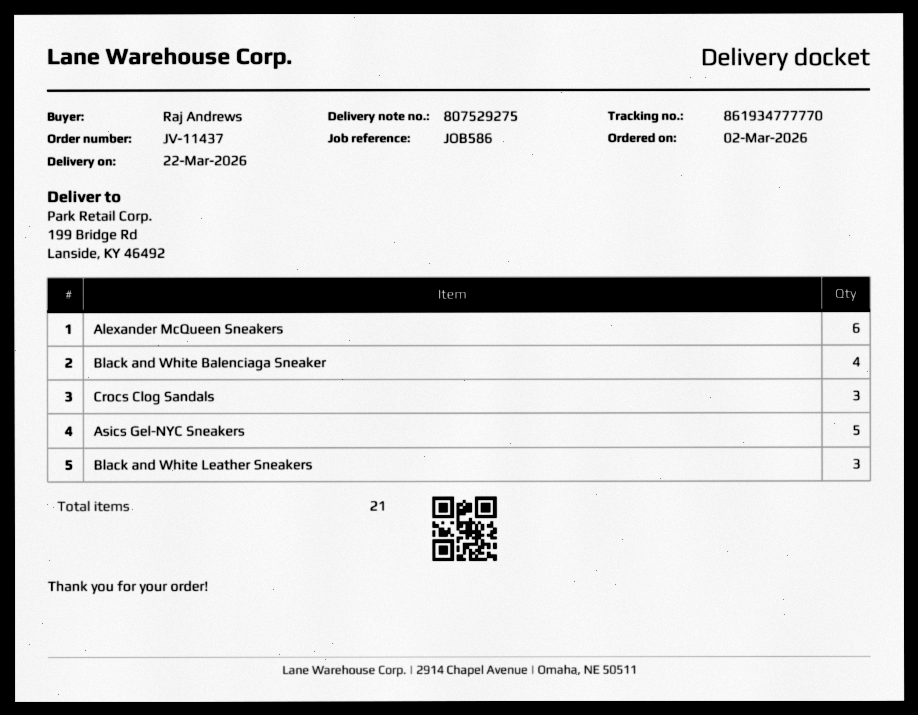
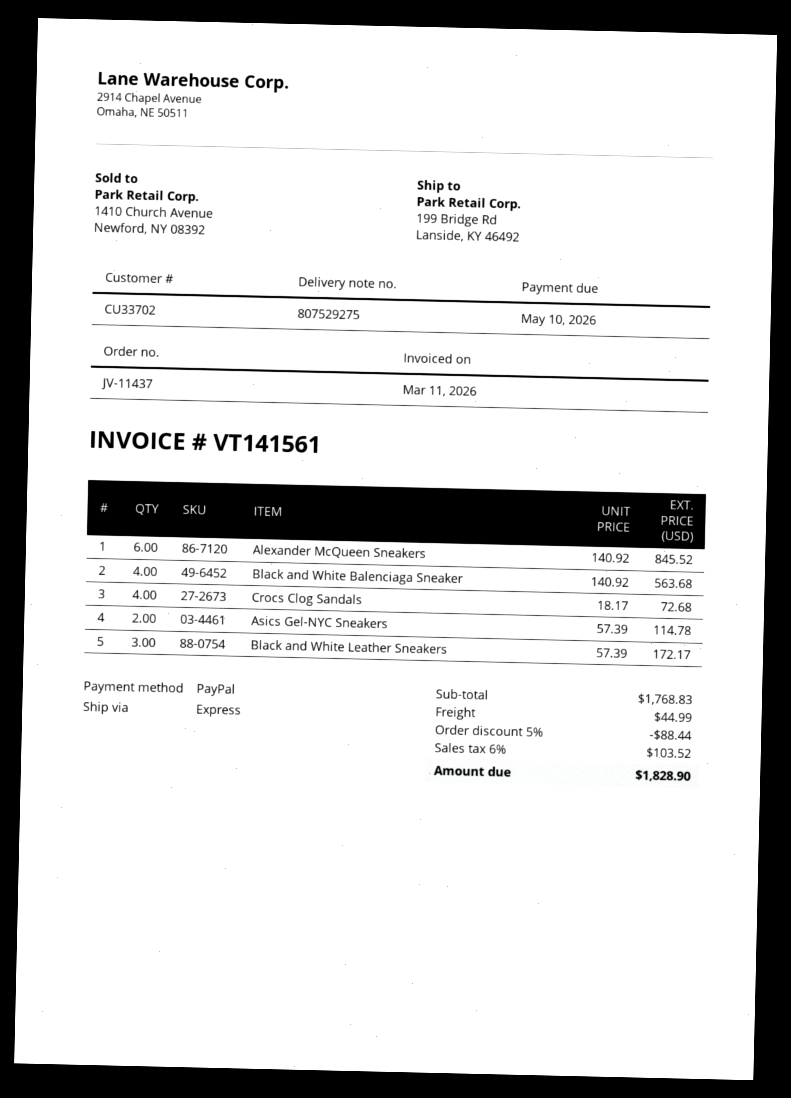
Crocs Clog Sandals: 3 -> 4
Asics Gel-NYC Sneakers: 5 -> 2

